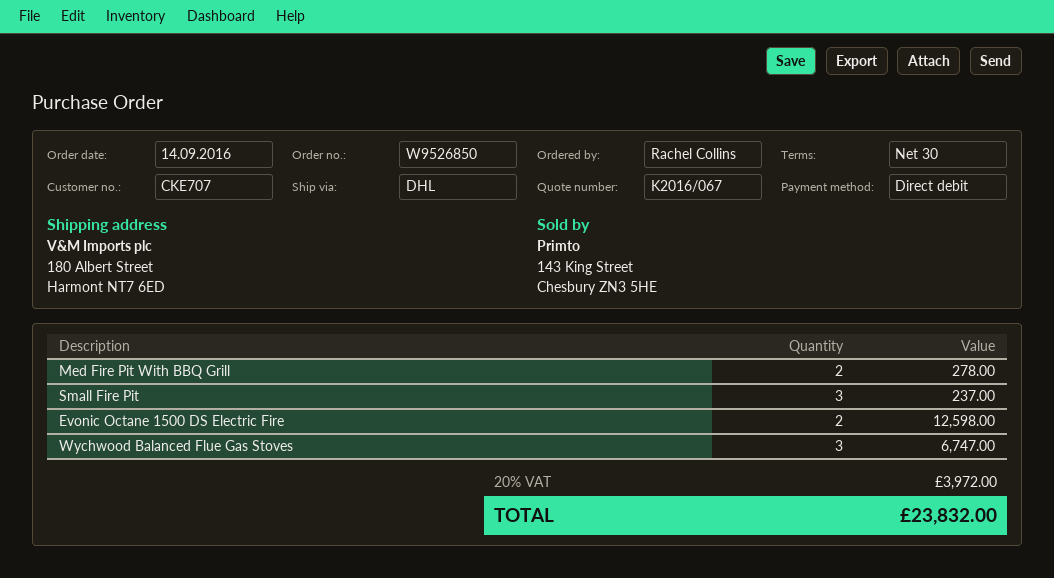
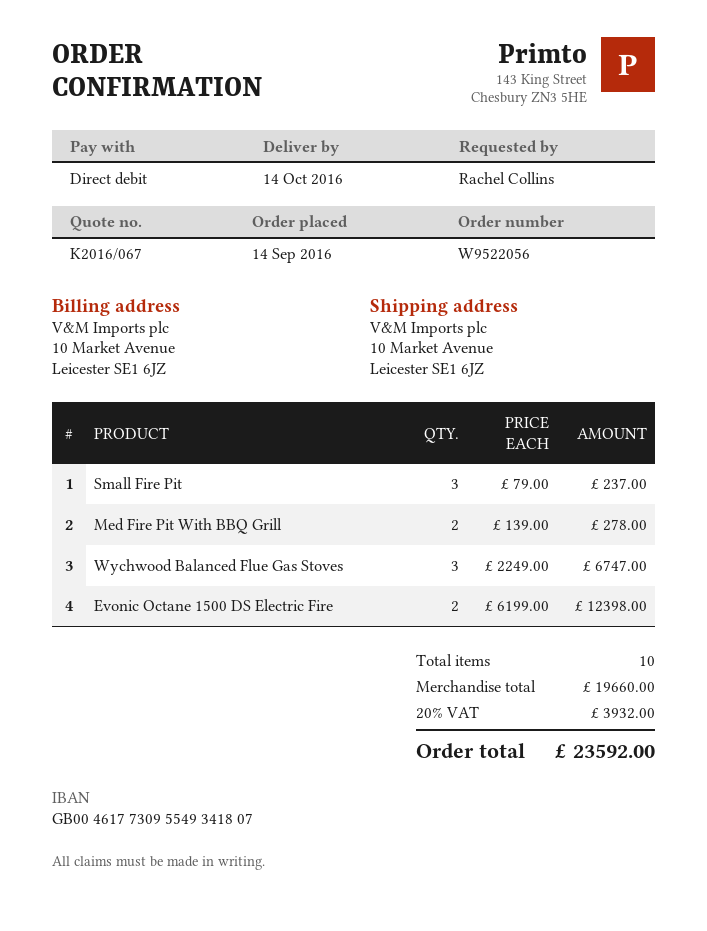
order number: W9526850 -> W9522056
ship to: 180 Albert Street, Harmont NT7 6ED -> 10 Market Avenue, Leicester SE1 6JZ
Evonic Octane 1500 DS Electric Fire: 2 for 12598.00 -> 2 for 12398.00
tax: 20% = 3972.00 -> 20% = 3932.00
total: 23832.00 -> 23592.00

